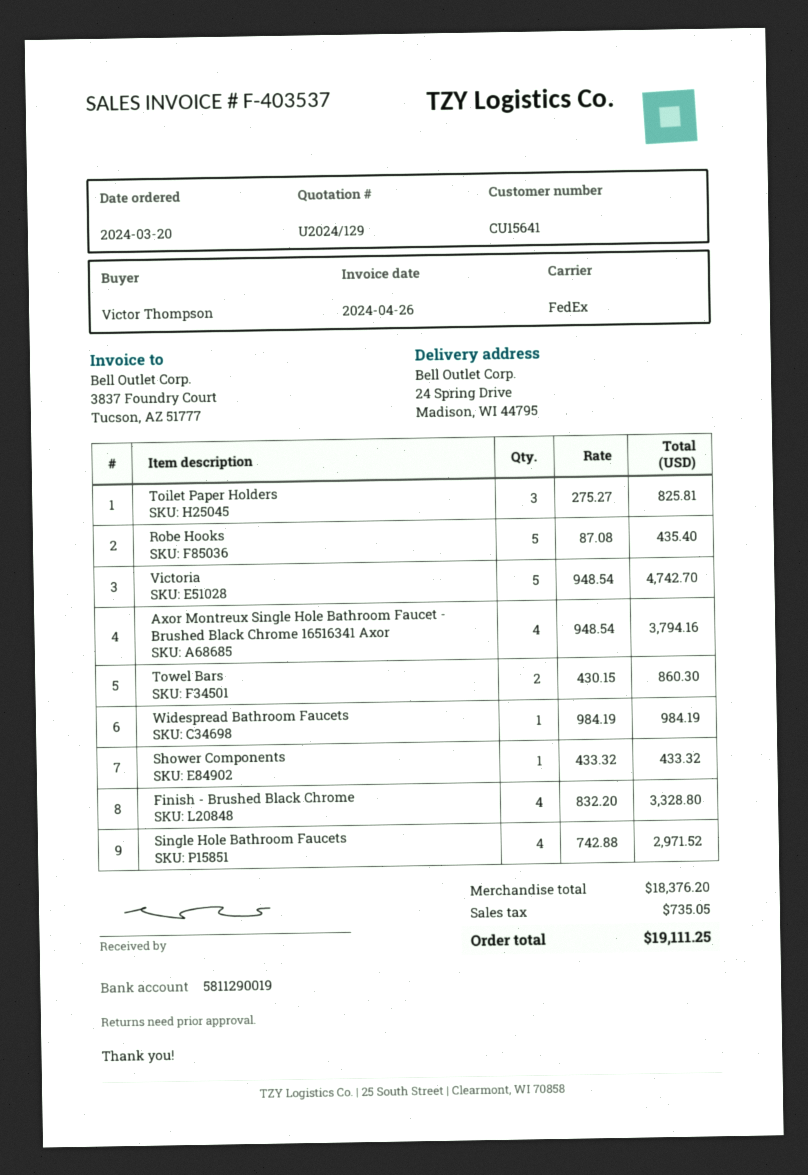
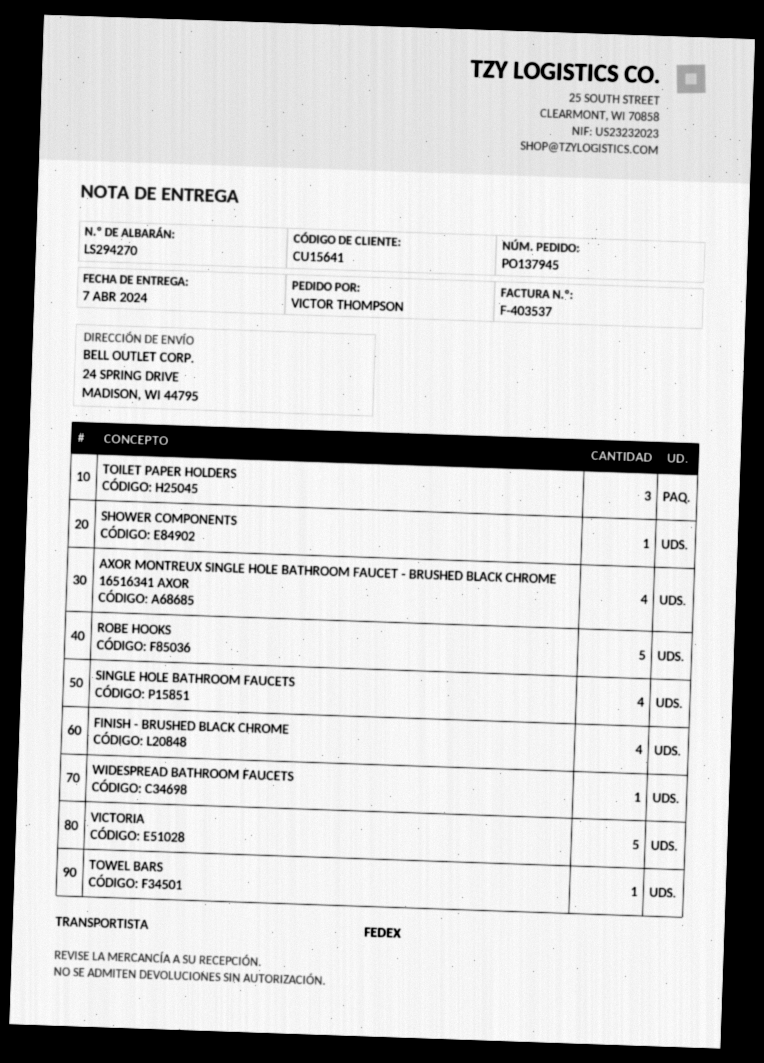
Towel Bars: 2 -> 1

